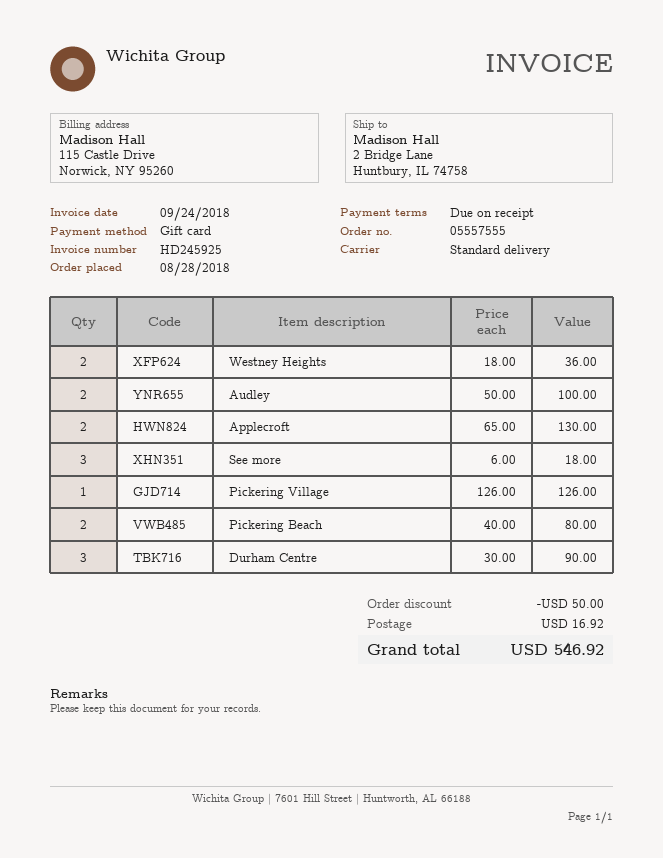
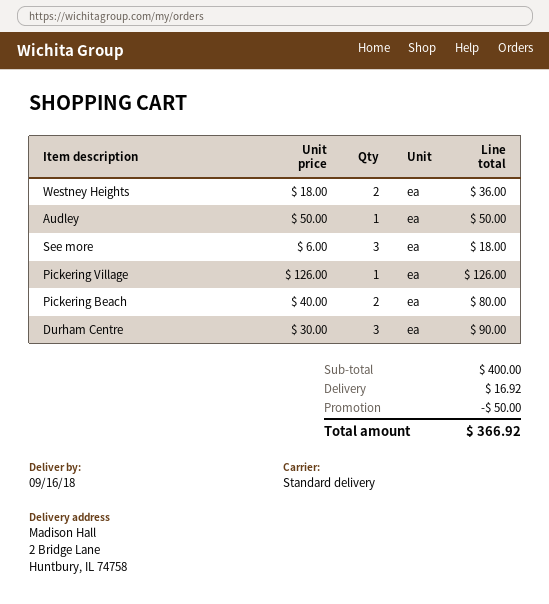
Audley: 2 x 50.00 = 100.00 -> 1 x 50.00 = 50.00
Applecroft: 2 x 65.00 = 130.00 -> none
total: 546.92 -> 366.92

